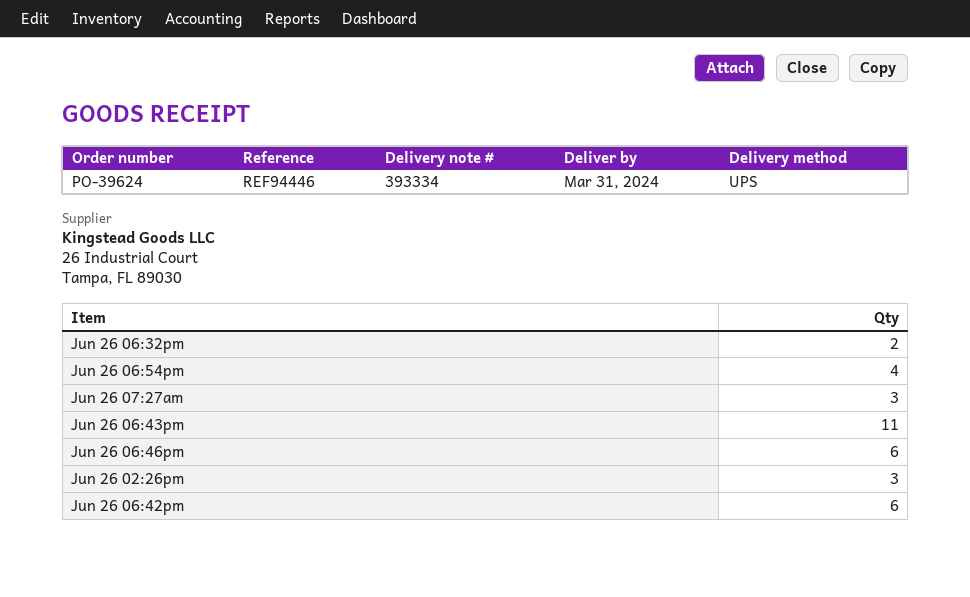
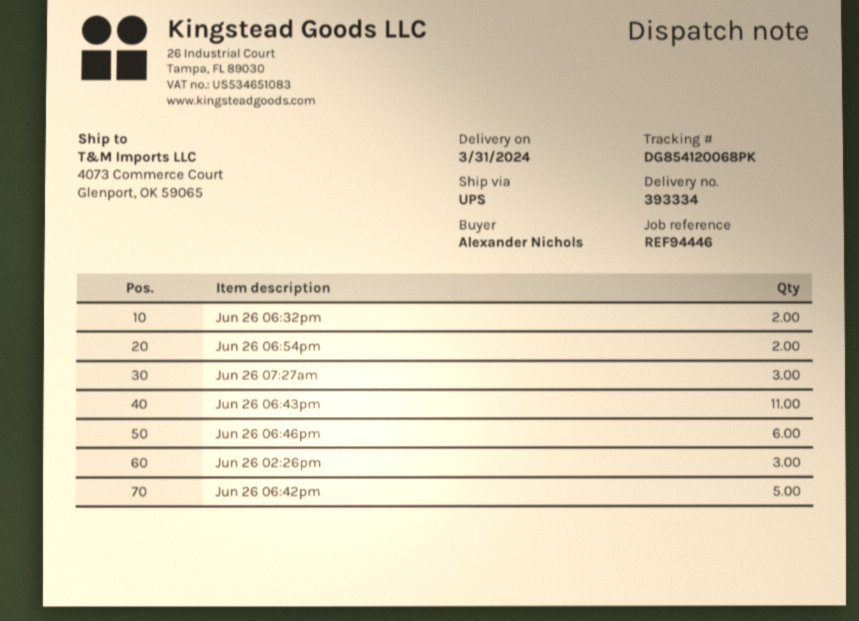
Jun 26 06:54pm: 4 -> 2
Jun 26 06:42pm: 6 -> 5

